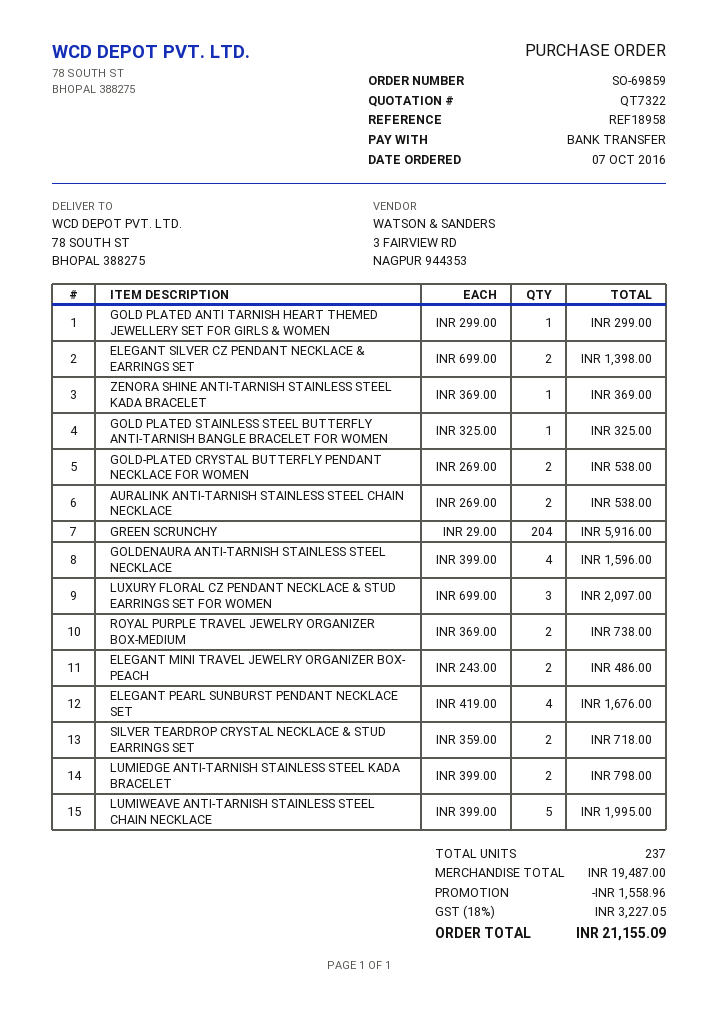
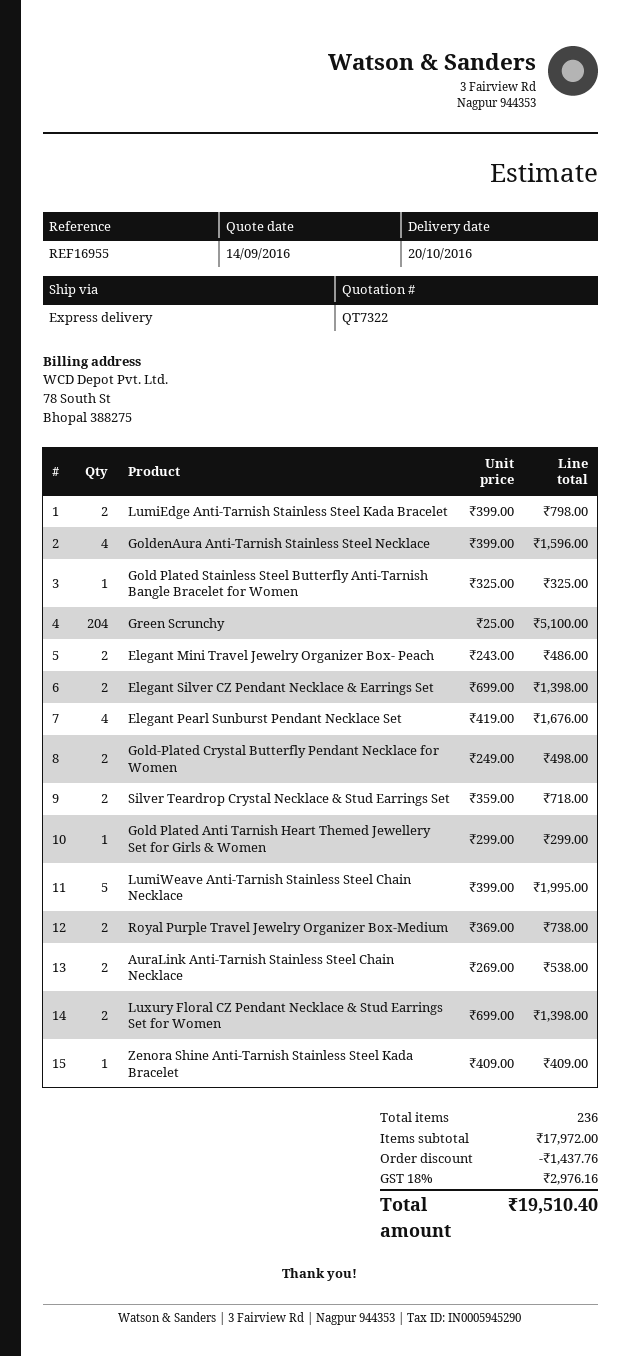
reference: REF18958 -> REF16955
ZENORA SHINE ANTI-TARNISH STAINLESS STEEL KADA BRACELET: 1 x 369.00 = 369.00 -> 1 x 409.00 = 409.00
GOLD-PLATED CRYSTAL BUTTERFLY PENDANT NECKLACE FOR WOMEN: 2 x 269.00 = 538.00 -> 2 x 249.00 = 498.00
GREEN SCRUNCHY: 204 x 29.00 = 5916.00 -> 204 x 25.00 = 5100.00
LUXURY FLORAL CZ PENDANT NECKLACE & STUD EARRINGS SET FOR WOMEN: 3 x 699.00 = 2097.00 -> 2 x 699.00 = 1398.00
total quantity: 237 -> 236
subtotal: 19487.00 -> 17972.00
discount: 1558.96 -> 1437.76
tax: 18% = 3227.05 -> 18% = 2976.16
total: 21155.09 -> 19510.40

